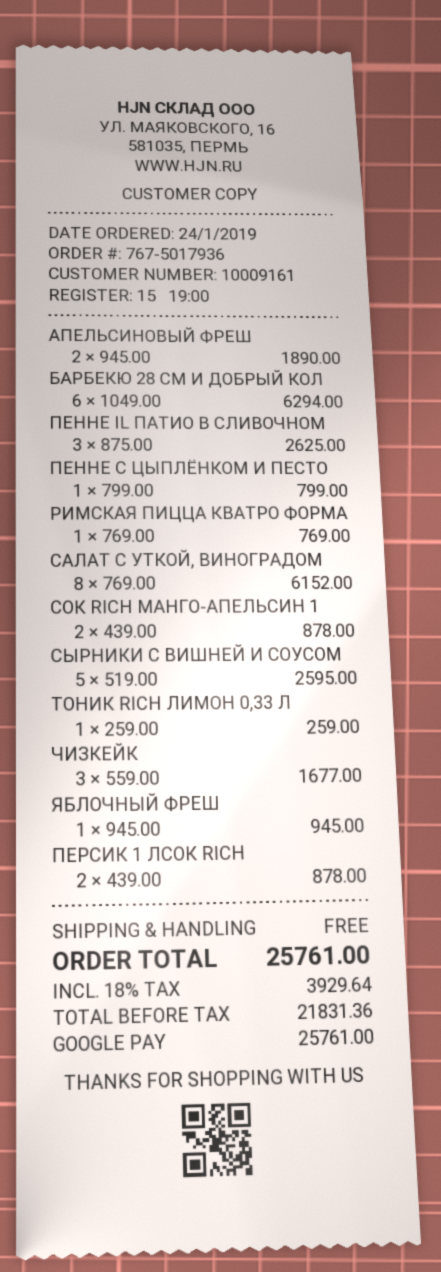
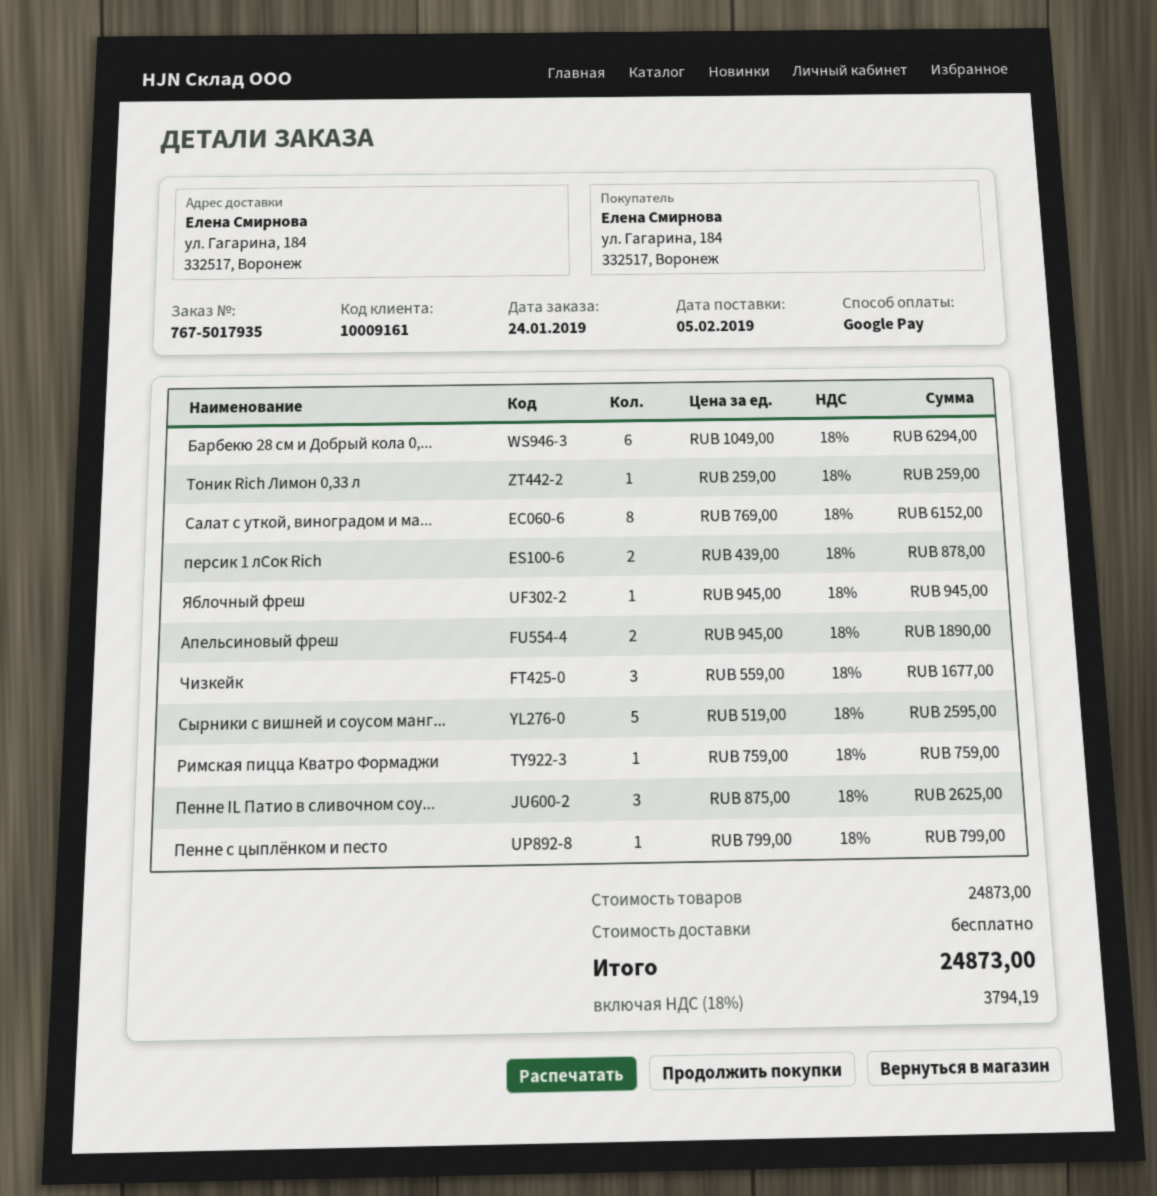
order number: 767-5017936 -> 767-5017935
РИМСКАЯ ПИЦЦА КВАТРО ФОРМА: 1 x 769.00 = 769.00 -> 1 x 759.00 = 759.00
СОК RICH МАНГО-АПЕЛЬСИН 1: 2 x 439.00 = 878.00 -> none
tax: 18% = 3929.64 -> 18% = 3794.19
total: 25761.00 -> 24873.00

